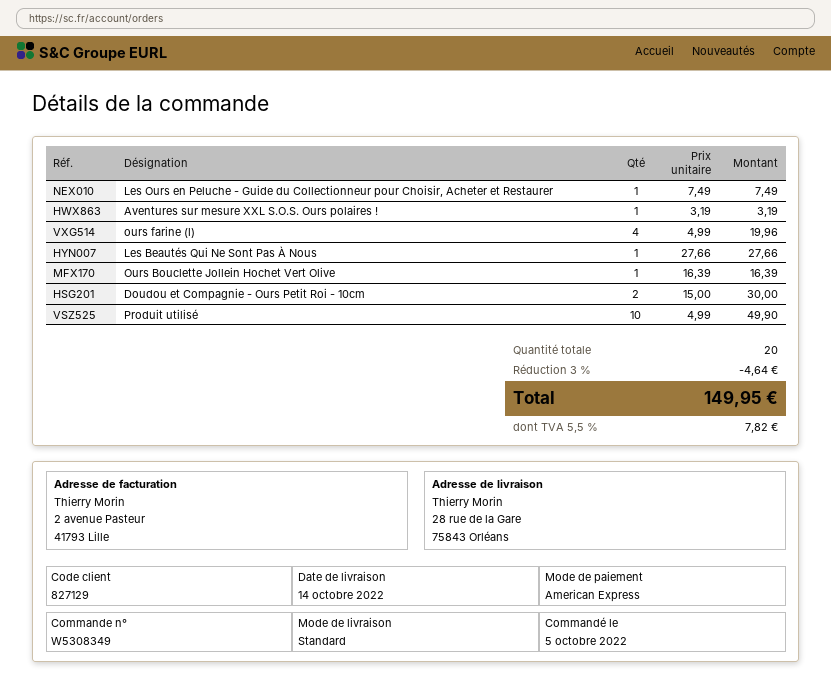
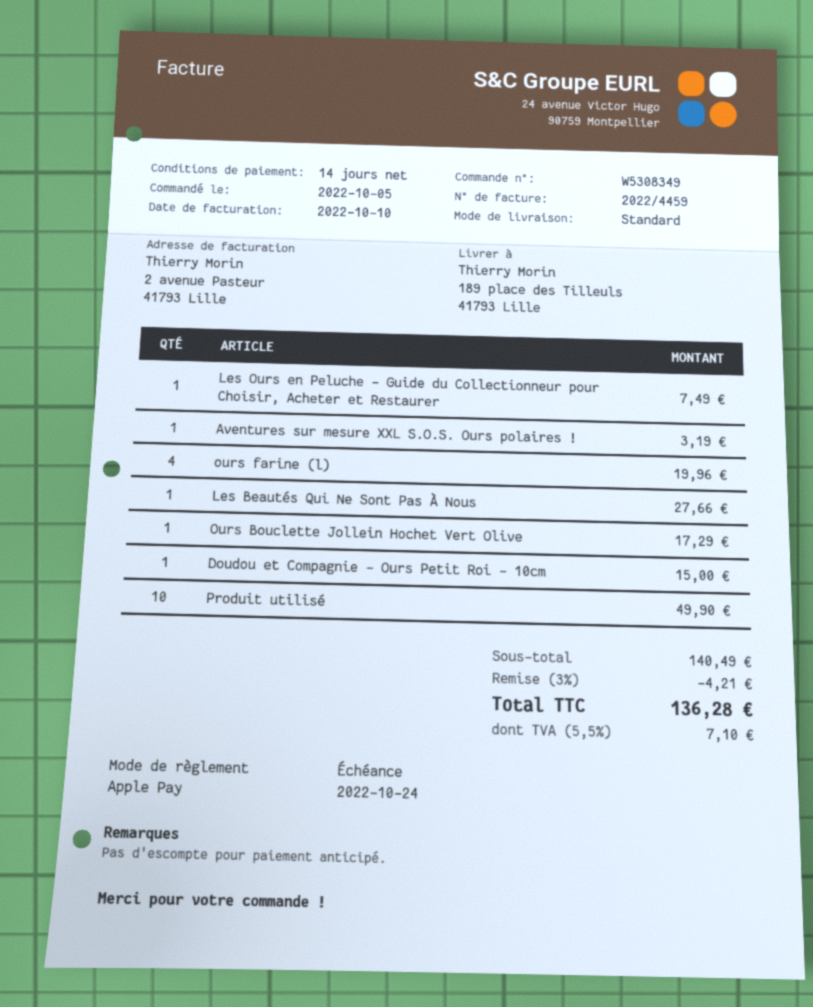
payment method: American Express -> Apple Pay
ship to: 28 rue de la Gare, 75843 Orléans -> 189 place des Tilleuls, 41793 Lille
Ours Bouclette Jollein Hochet Vert Olive: 1 for 16.39 -> 1 for 17.29
Doudou et Compagnie - Ours Petit Roi - 10cm: 2 for 30.00 -> 1 for 15.00
discount: 3% = 4.64 -> 3% = 4.21
tax: 5.5% = 7.82 -> 5.5% = 7.10
total: 149.95 -> 136.28

